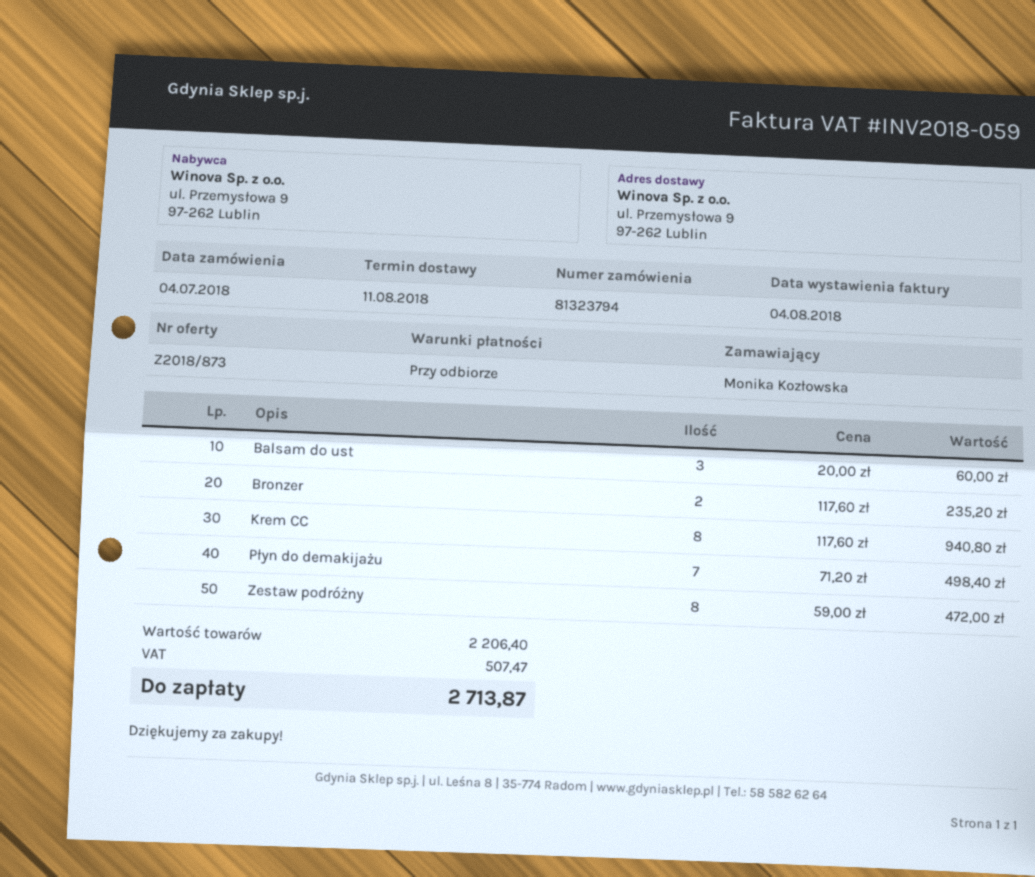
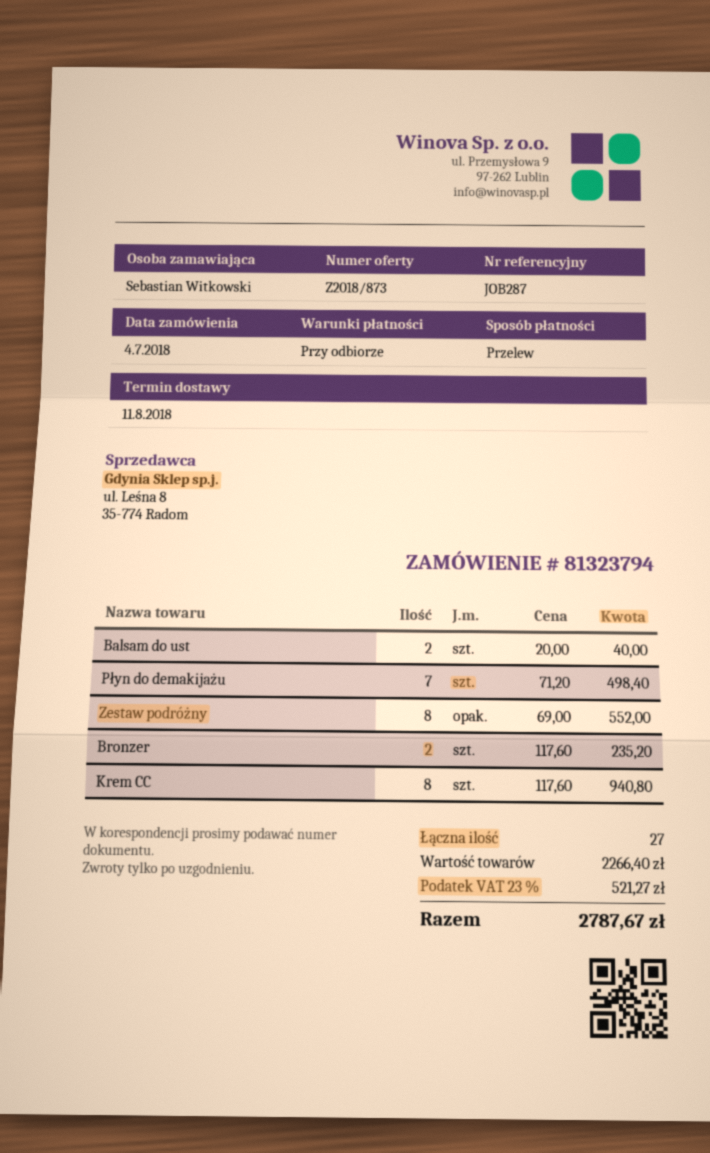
ordered by: Monika Kozłowska -> Sebastian Witkowski
Balsam do ust: 3 x 20.00 = 60.00 -> 2 x 20.00 = 40.00
Zestaw podróżny: 8 x 59.00 = 472.00 -> 8 x 69.00 = 552.00
subtotal: 2206.40 -> 2266.40
tax: 507.47 -> 521.27
total: 2713.87 -> 2787.67

